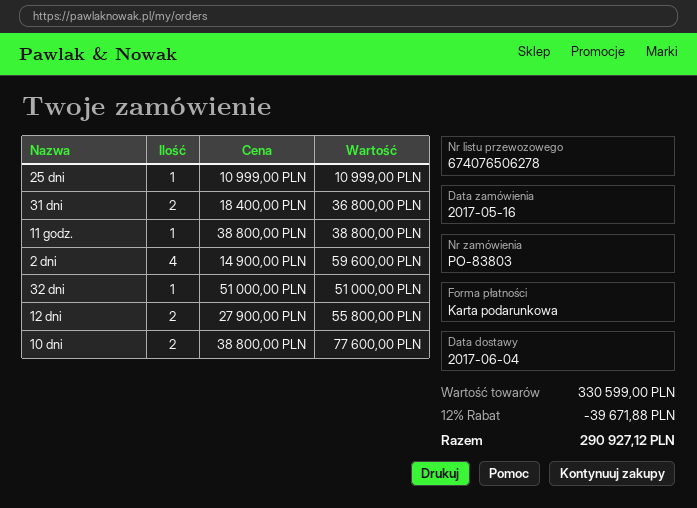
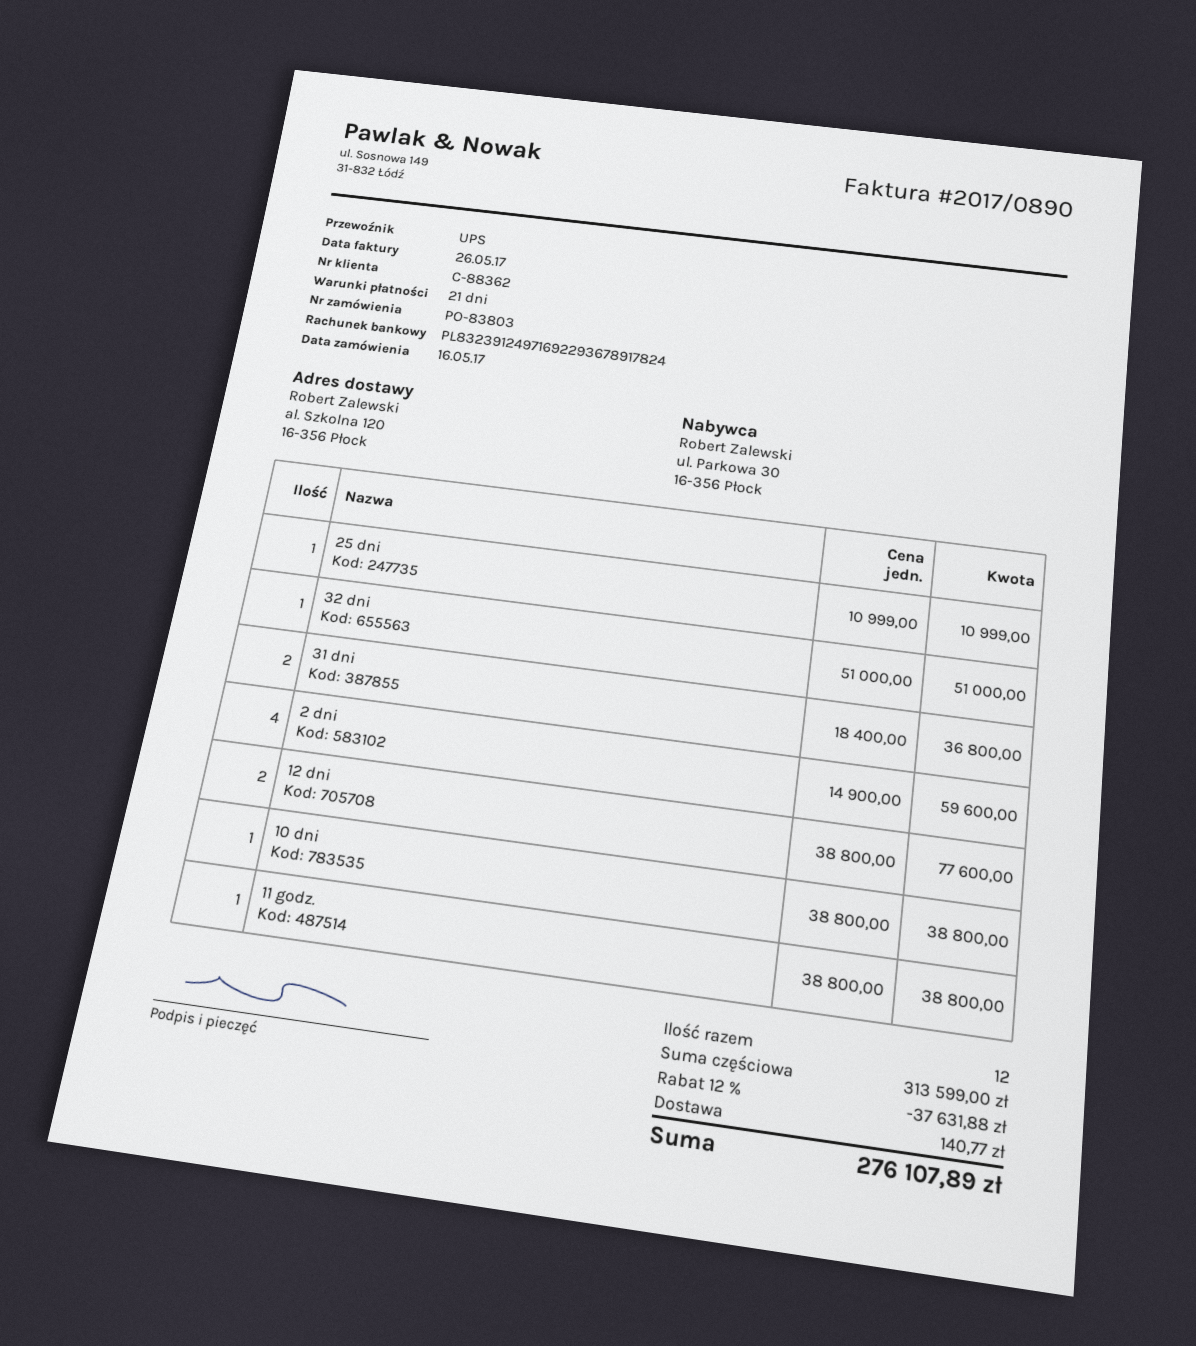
12 dni: 2 x 27900.00 = 55800.00 -> 2 x 38800.00 = 77600.00
10 dni: 2 x 38800.00 = 77600.00 -> 1 x 38800.00 = 38800.00
subtotal: 330599.00 -> 313599.00
discount: 12% = 39671.88 -> 12% = 37631.88
shipping: none -> 140.77
total: 290927.12 -> 276107.89

